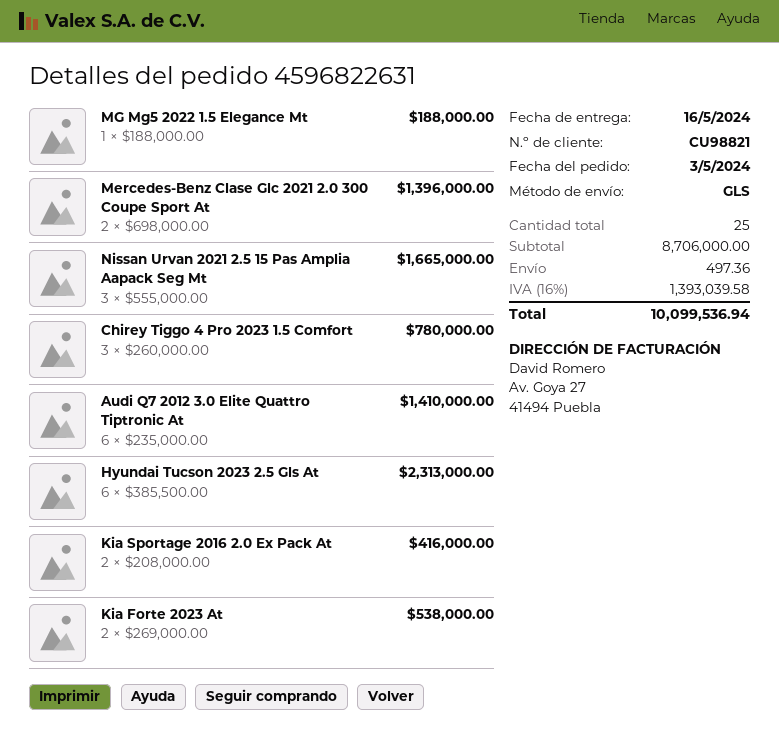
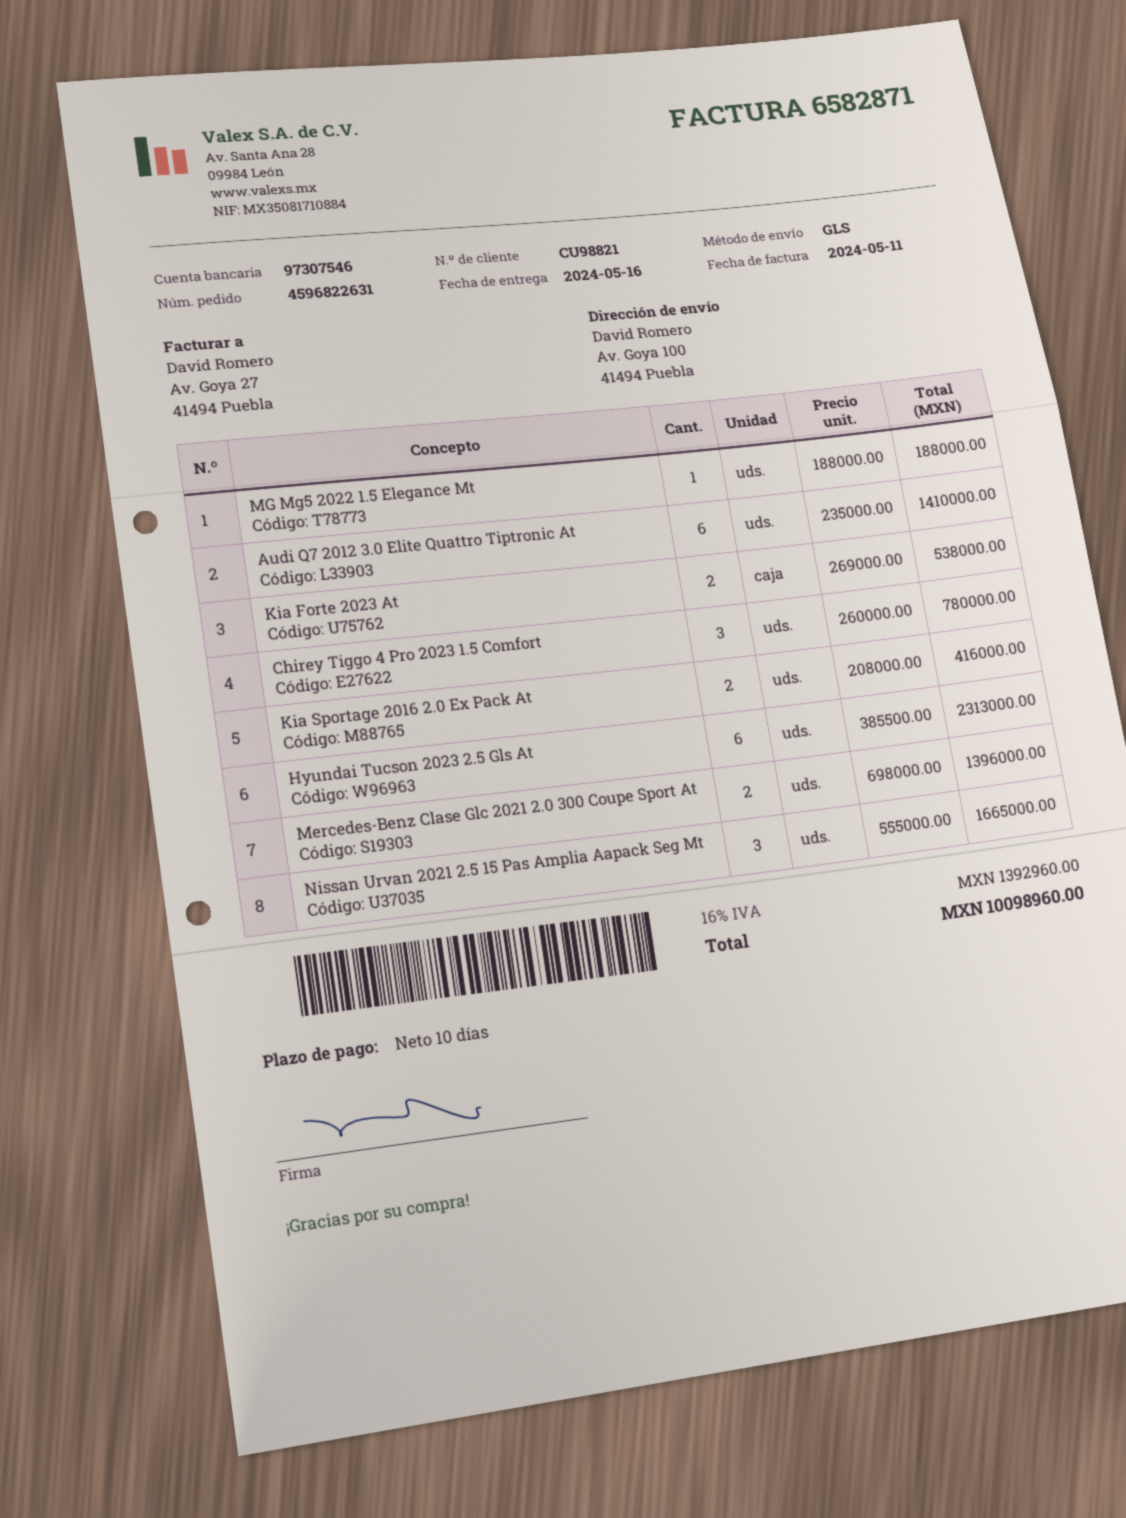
shipping: 497.36 -> none
tax: 16% = 1393039.58 -> 16% = 1392960.00
total: 10099536.94 -> 10098960.00

